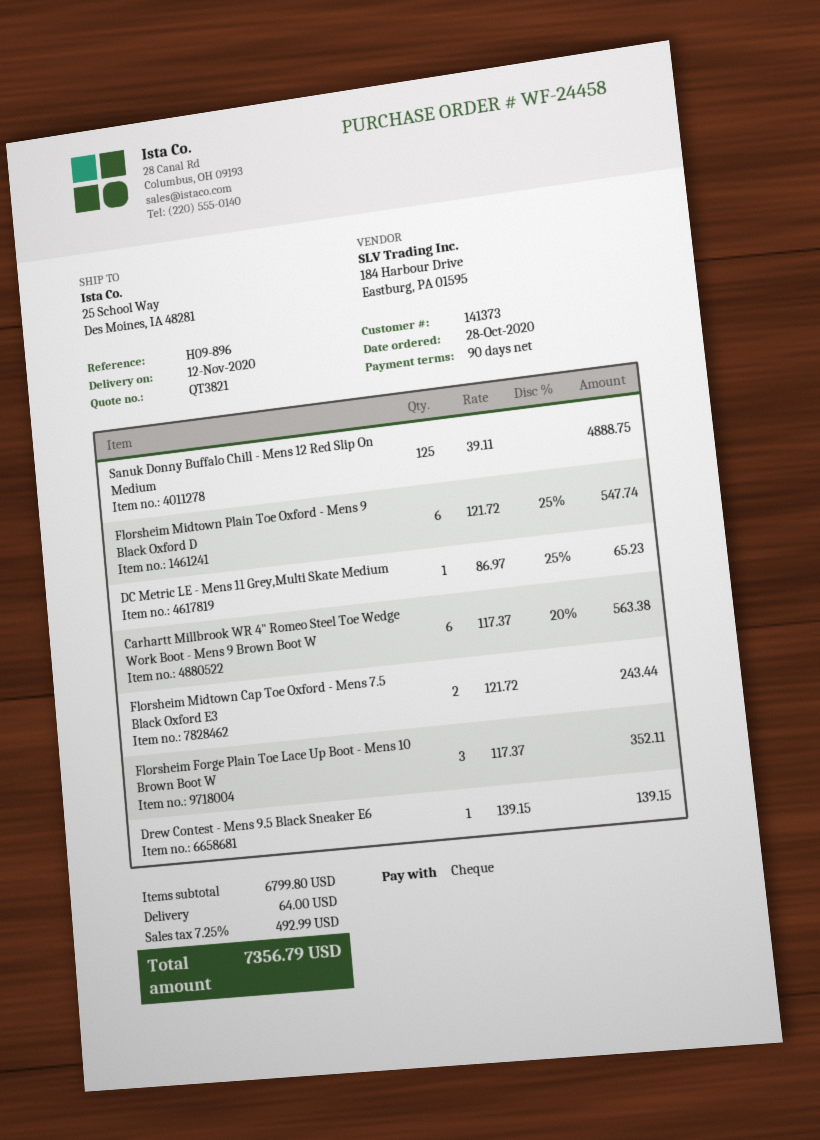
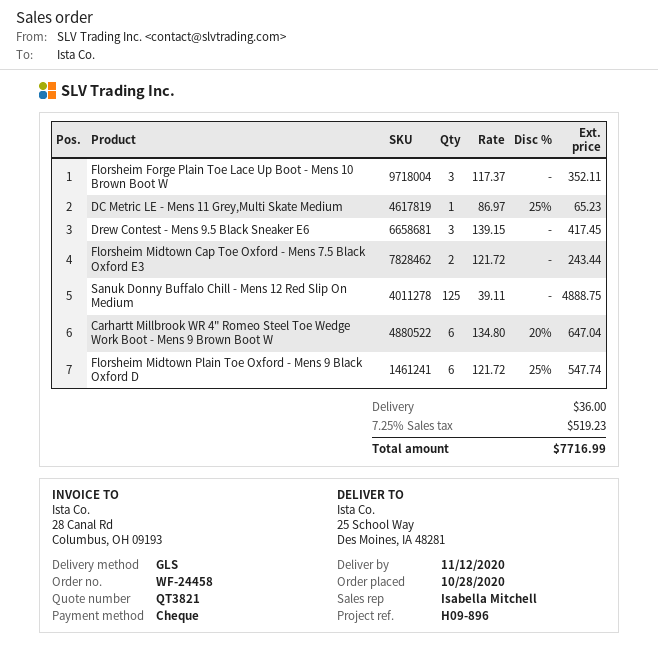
Carhartt Millbrook WR 4" Romeo Steel Toe Wedge Work Boot - Mens 9 Brown Boot W: 6 x 117.37 - 20% = 563.38 -> 6 x 134.80 - 20% = 647.04
Drew Contest - Mens 9.5 Black Sneaker E6: 1 x 139.15 = 139.15 -> 3 x 139.15 = 417.45
shipping: 64.00 -> 36.00
tax: 7.25% = 492.99 -> 7.25% = 519.23
total: 7356.79 -> 7716.99

